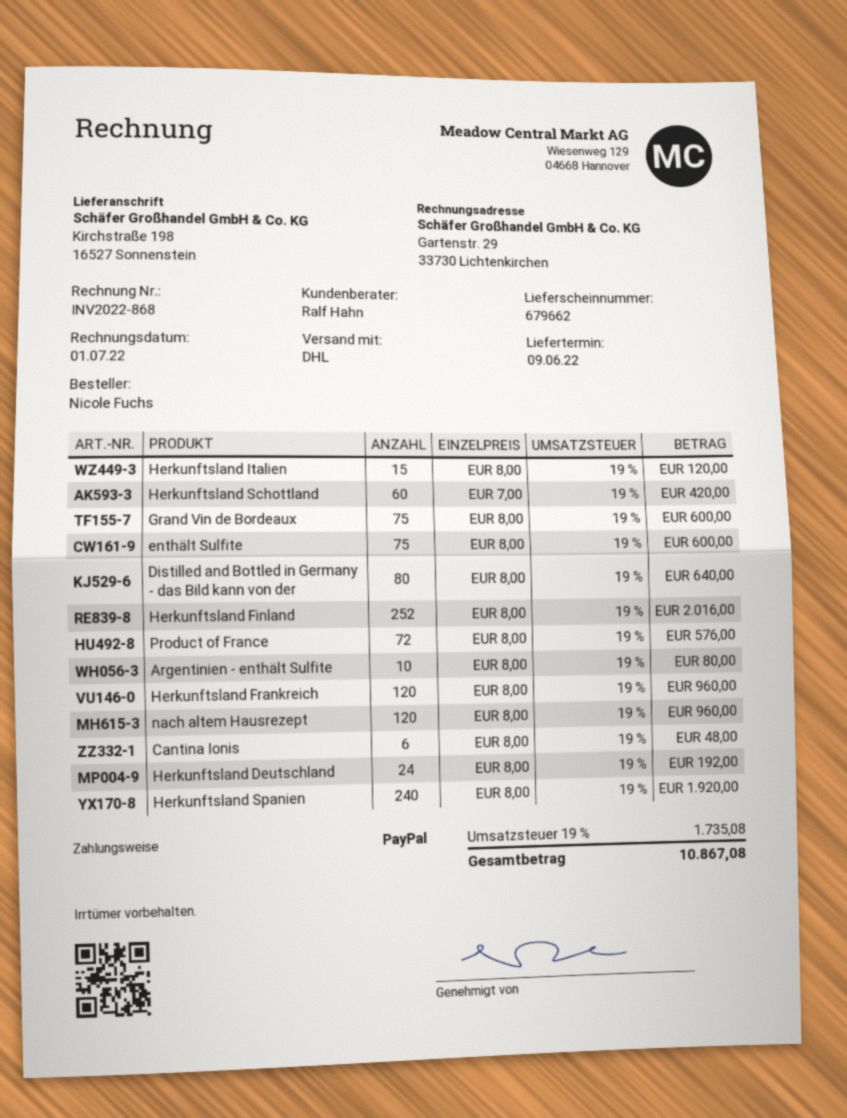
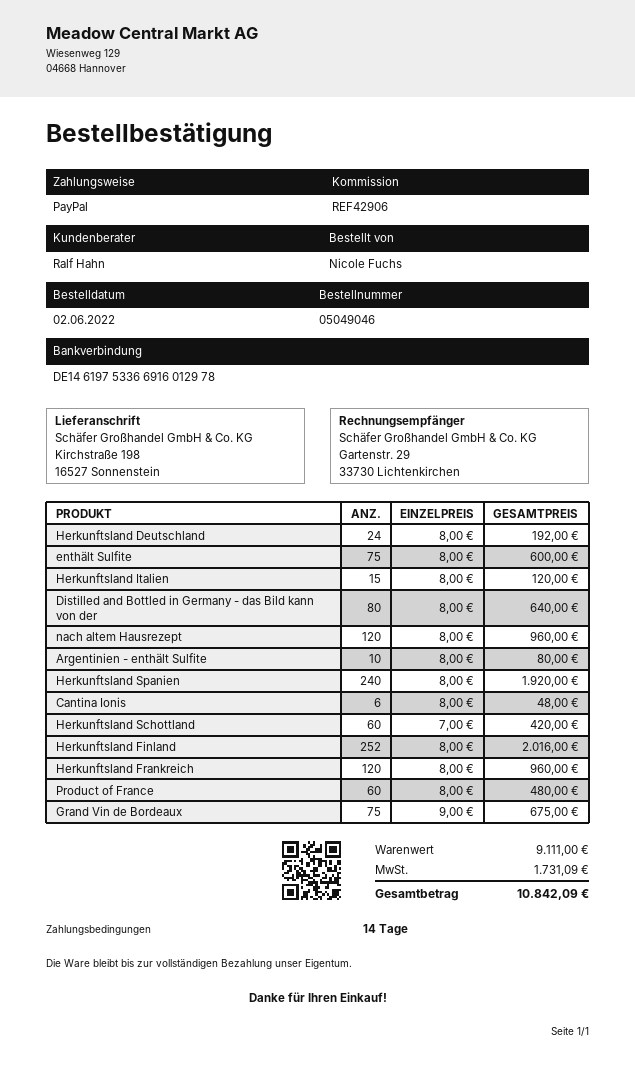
Grand Vin de Bordeaux: 75 x 8.00 = 600.00 -> 75 x 9.00 = 675.00
Product of France: 72 x 8.00 = 576.00 -> 60 x 8.00 = 480.00
tax: 1735.08 -> 1731.09
total: 10867.08 -> 10842.09

